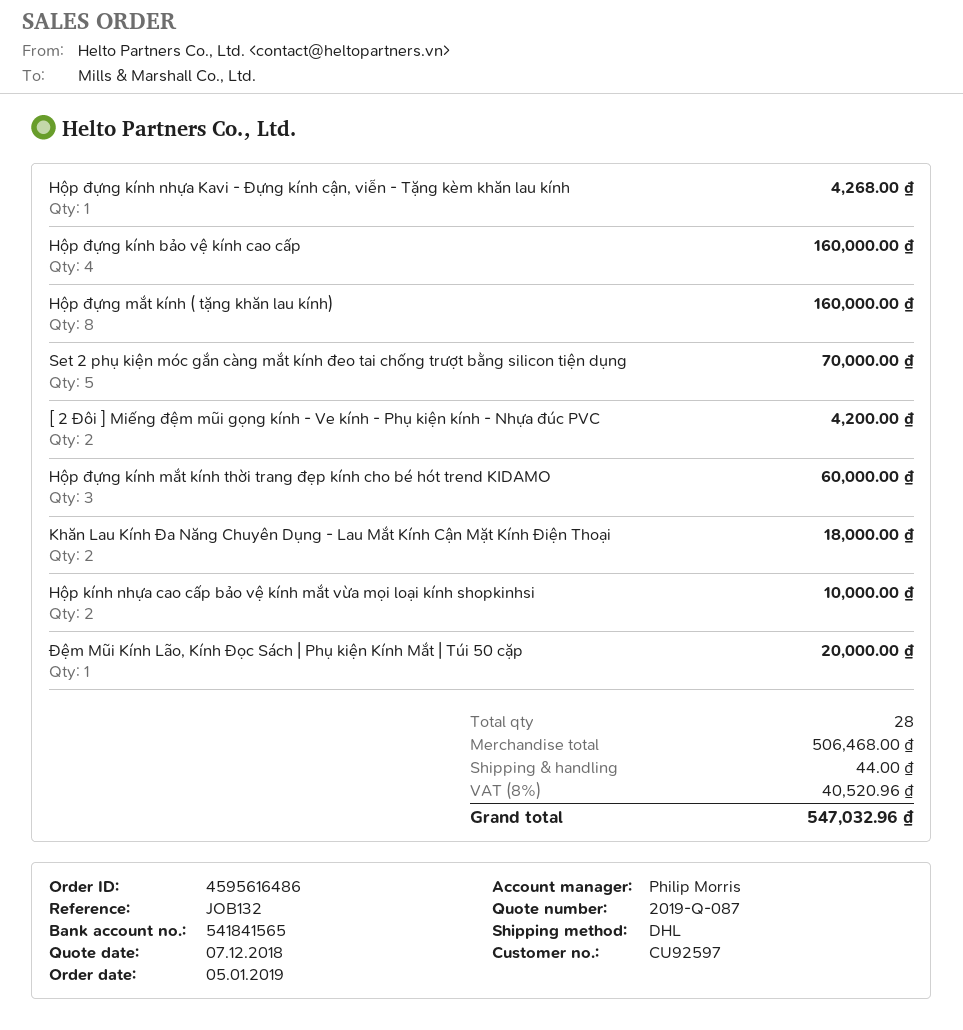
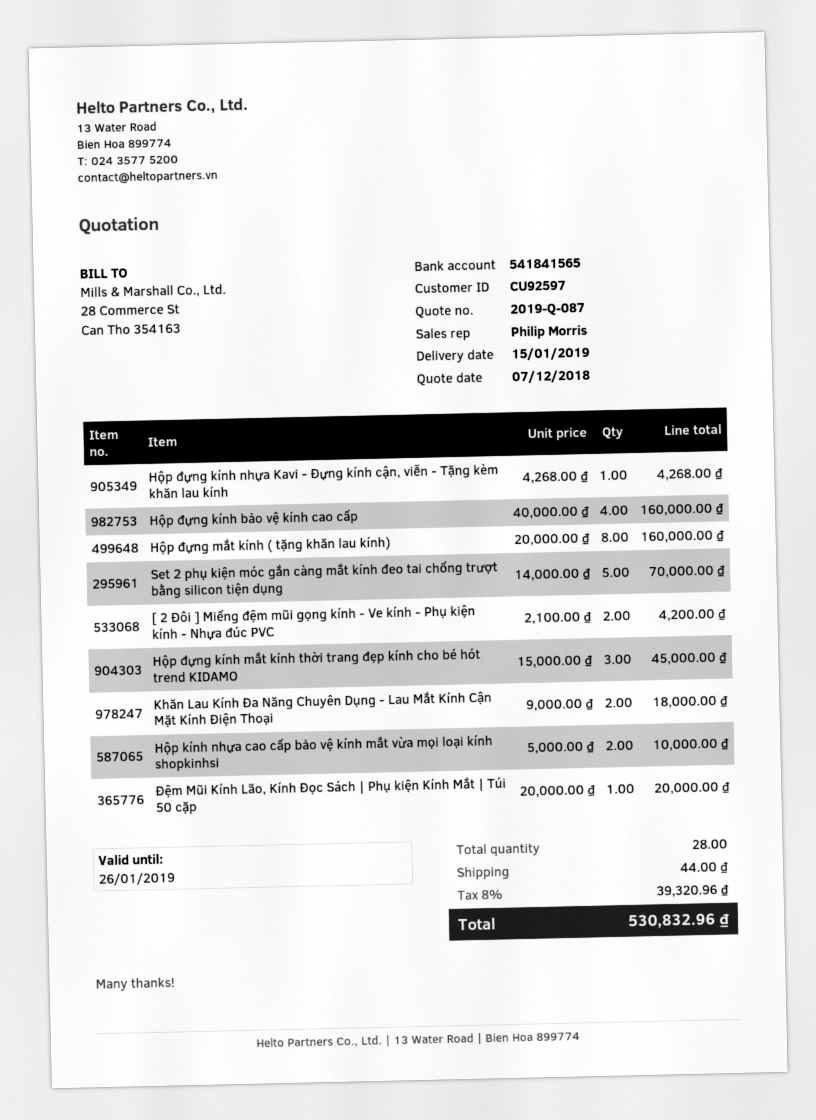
Hộp đựng kính mắt kính thời trang đẹp kính cho bé hót trend KIDAMO: 3 for 60000.00 -> 3 for 45000.00
tax: 8% = 40520.96 -> 8% = 39320.96
total: 547032.96 -> 530832.96

